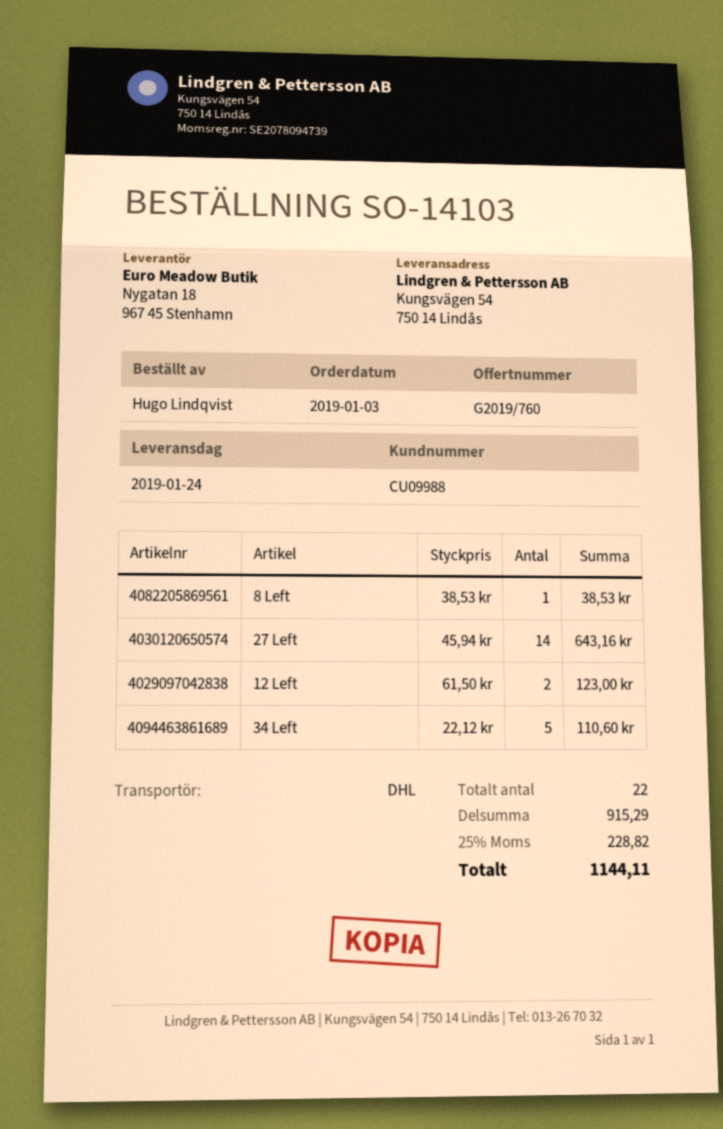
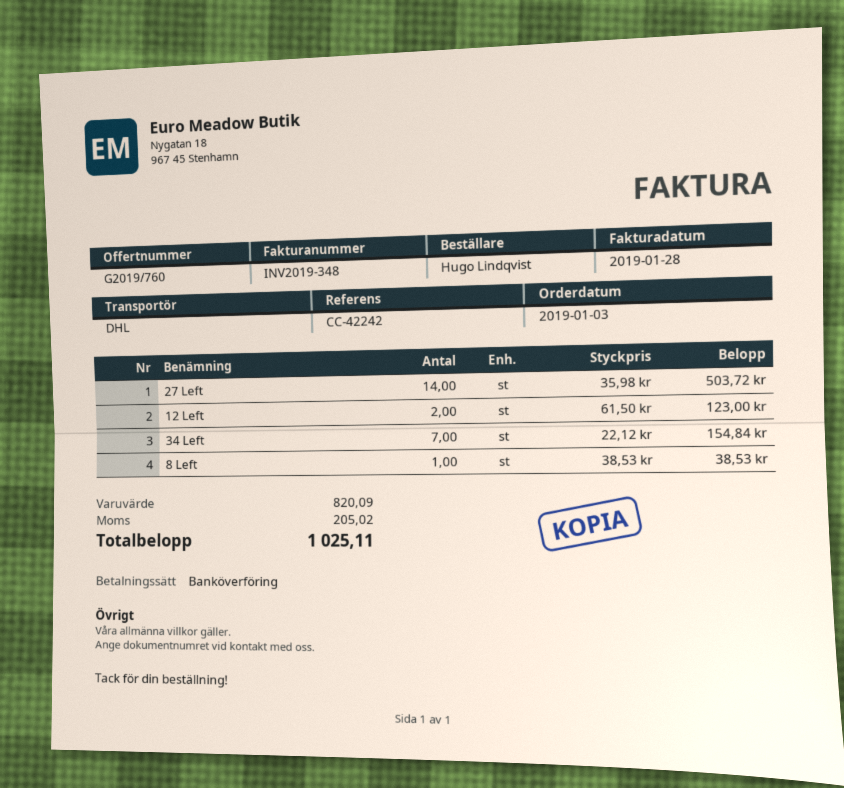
27 Left: 14 x 45.94 = 643.16 -> 14 x 35.98 = 503.72
34 Left: 5 x 22.12 = 110.60 -> 7 x 22.12 = 154.84
subtotal: 915.29 -> 820.09
tax: 228.82 -> 205.02
total: 1144.11 -> 1025.11

